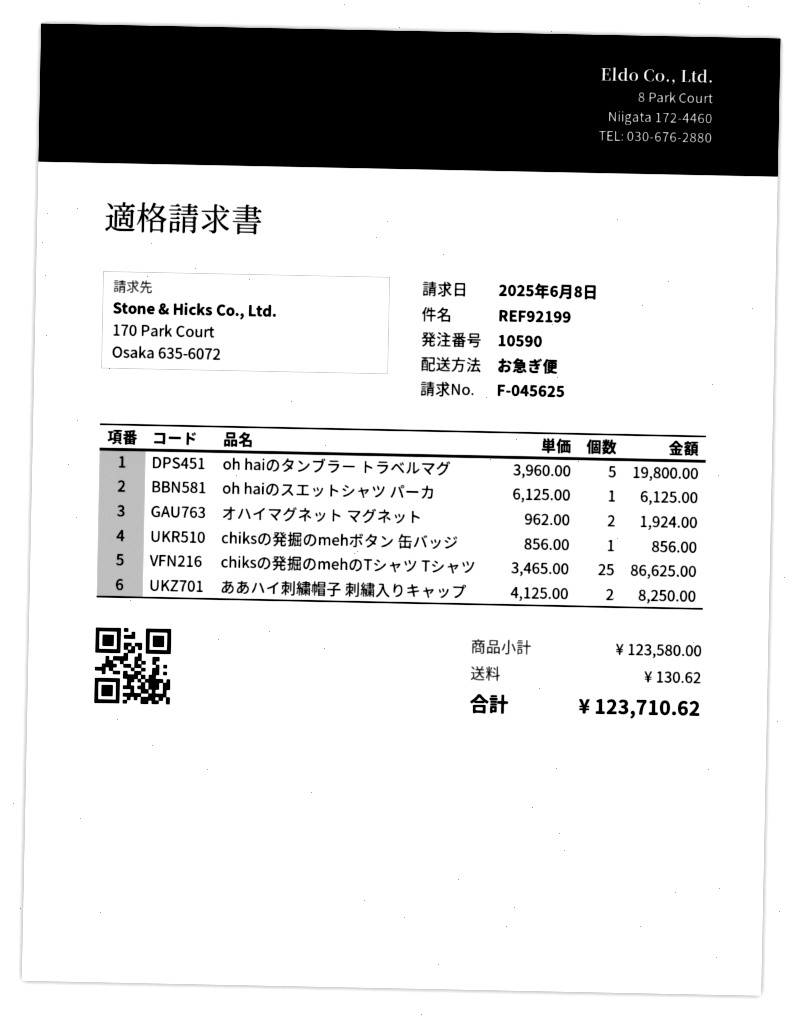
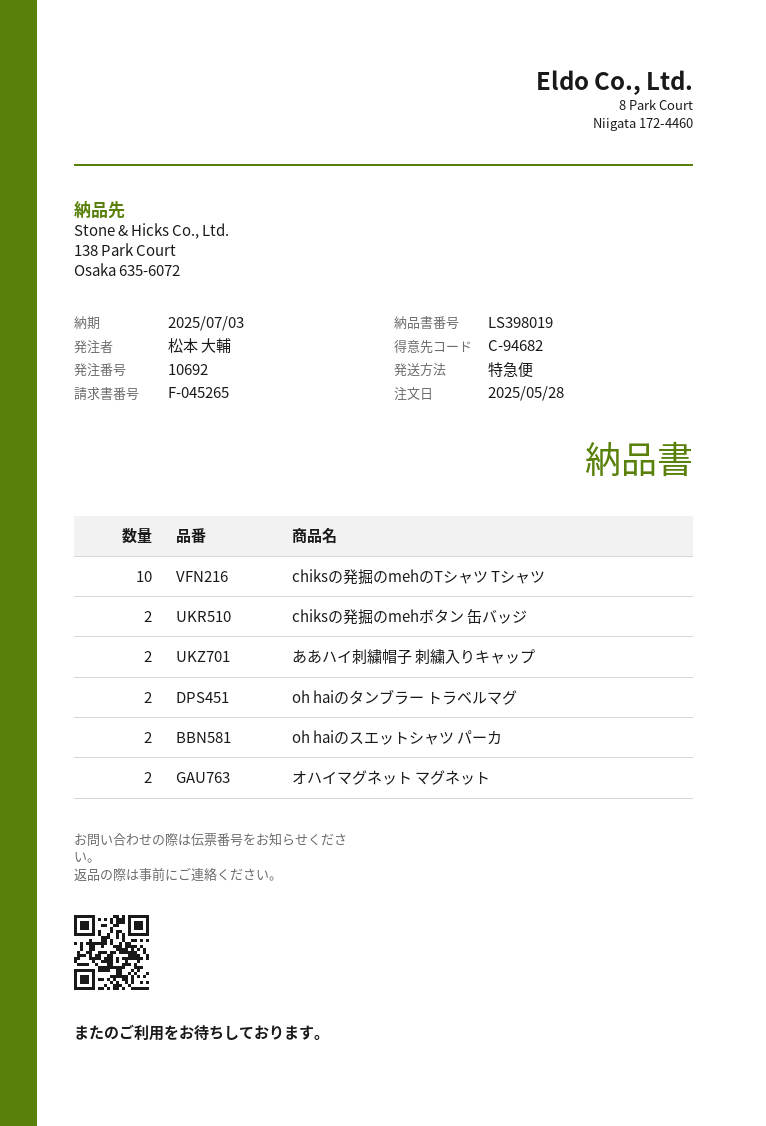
order number: 10590 -> 10692
invoice number: F-045625 -> F-045265
oh haiのタンブラー トラベルマグ: 5 -> 2
oh haiのスエットシャツ パーカ: 1 -> 2
chiksの発掘のmehボタン 缶バッジ: 1 -> 2
chiksの発掘のmehのTシャツ Tシャツ: 25 -> 10

